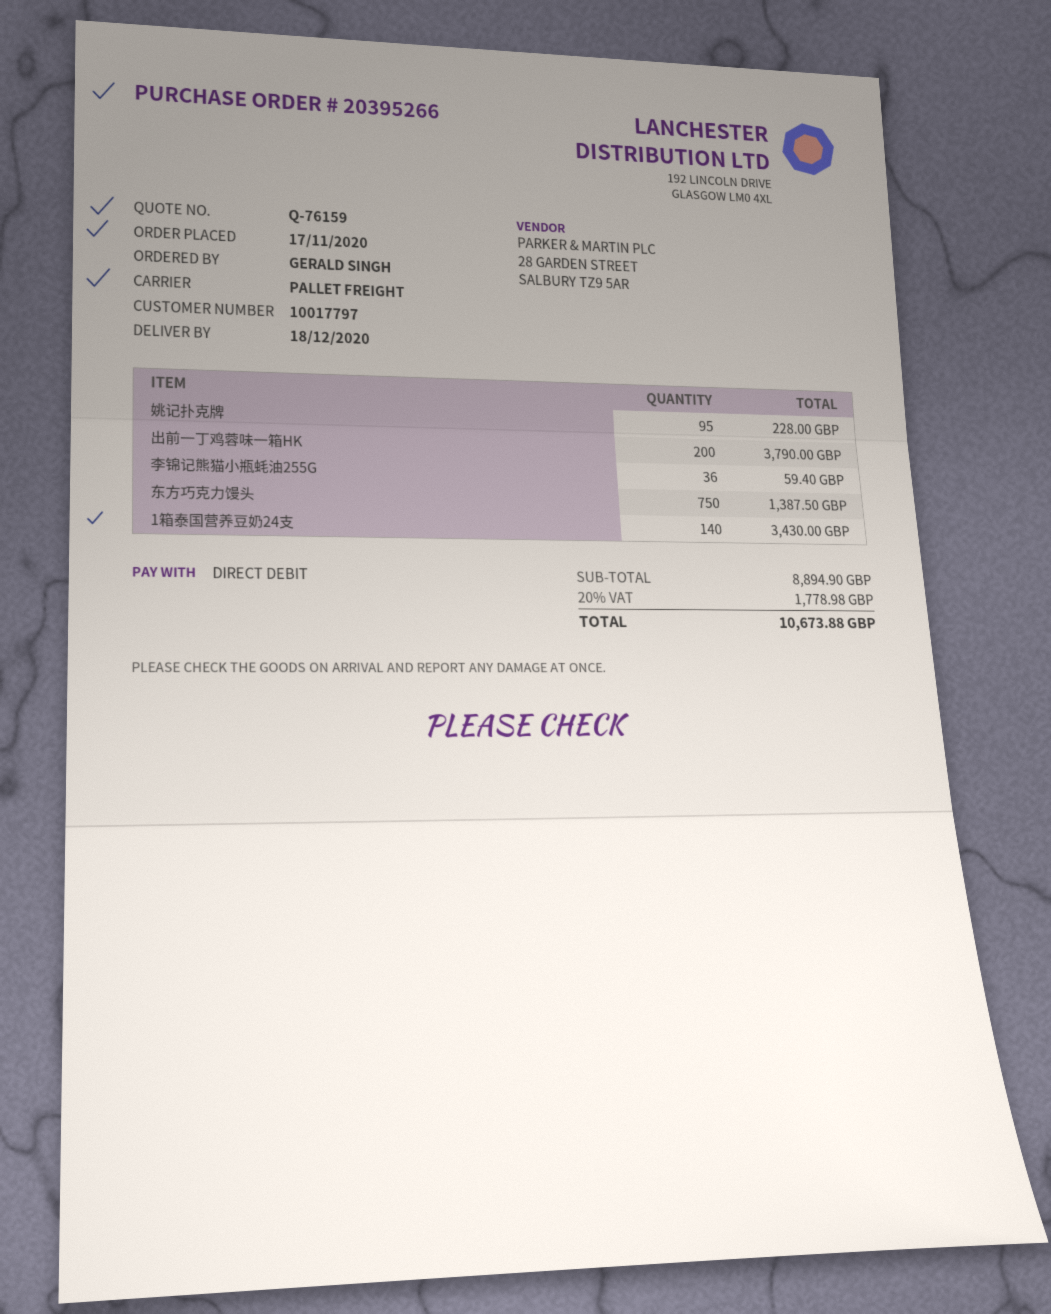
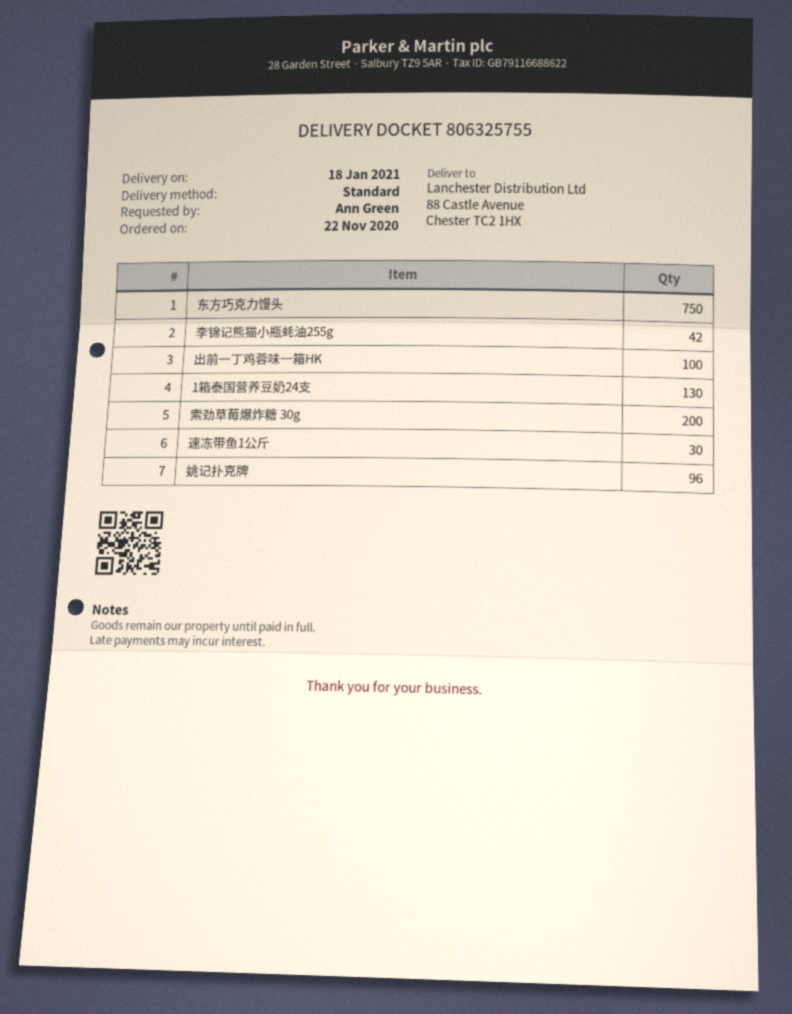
order date: 2020-11-17 -> 2020-11-22
delivery date: 2020-12-18 -> 2021-01-18
ordered by: GERALD SINGH -> Ann Green
shipping method: pallet freight -> standard
姚记扑克牌: 95 -> 96
出前一丁鸡蓉味一箱HK: 200 -> 100
李锦记熊猫小瓶蚝油255G: 36 -> 42
1箱泰国营养豆奶24支: 140 -> 130
索劲草莓爆炸糖 30g: none -> 200
速冻带鱼1公斤: none -> 30

